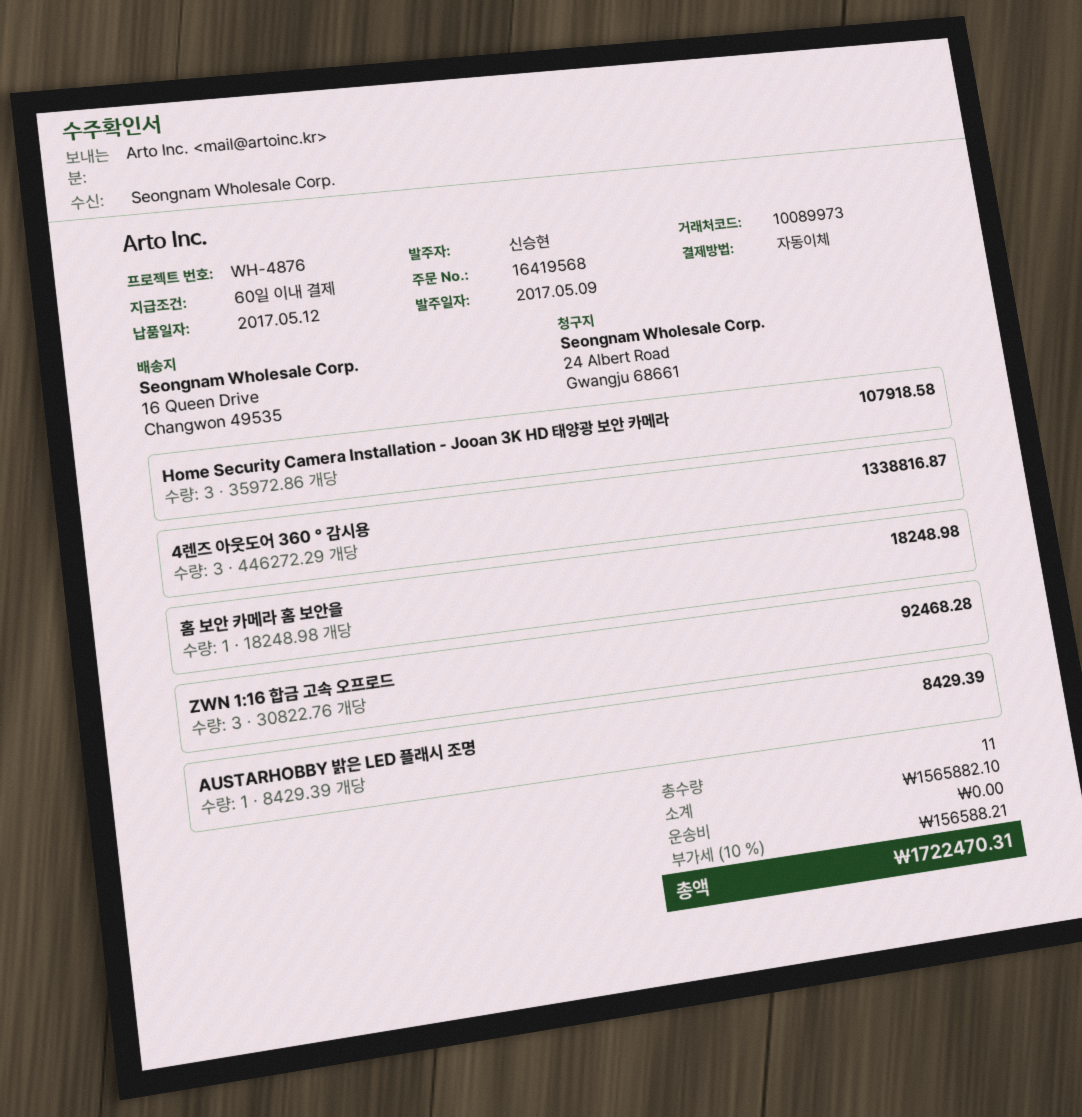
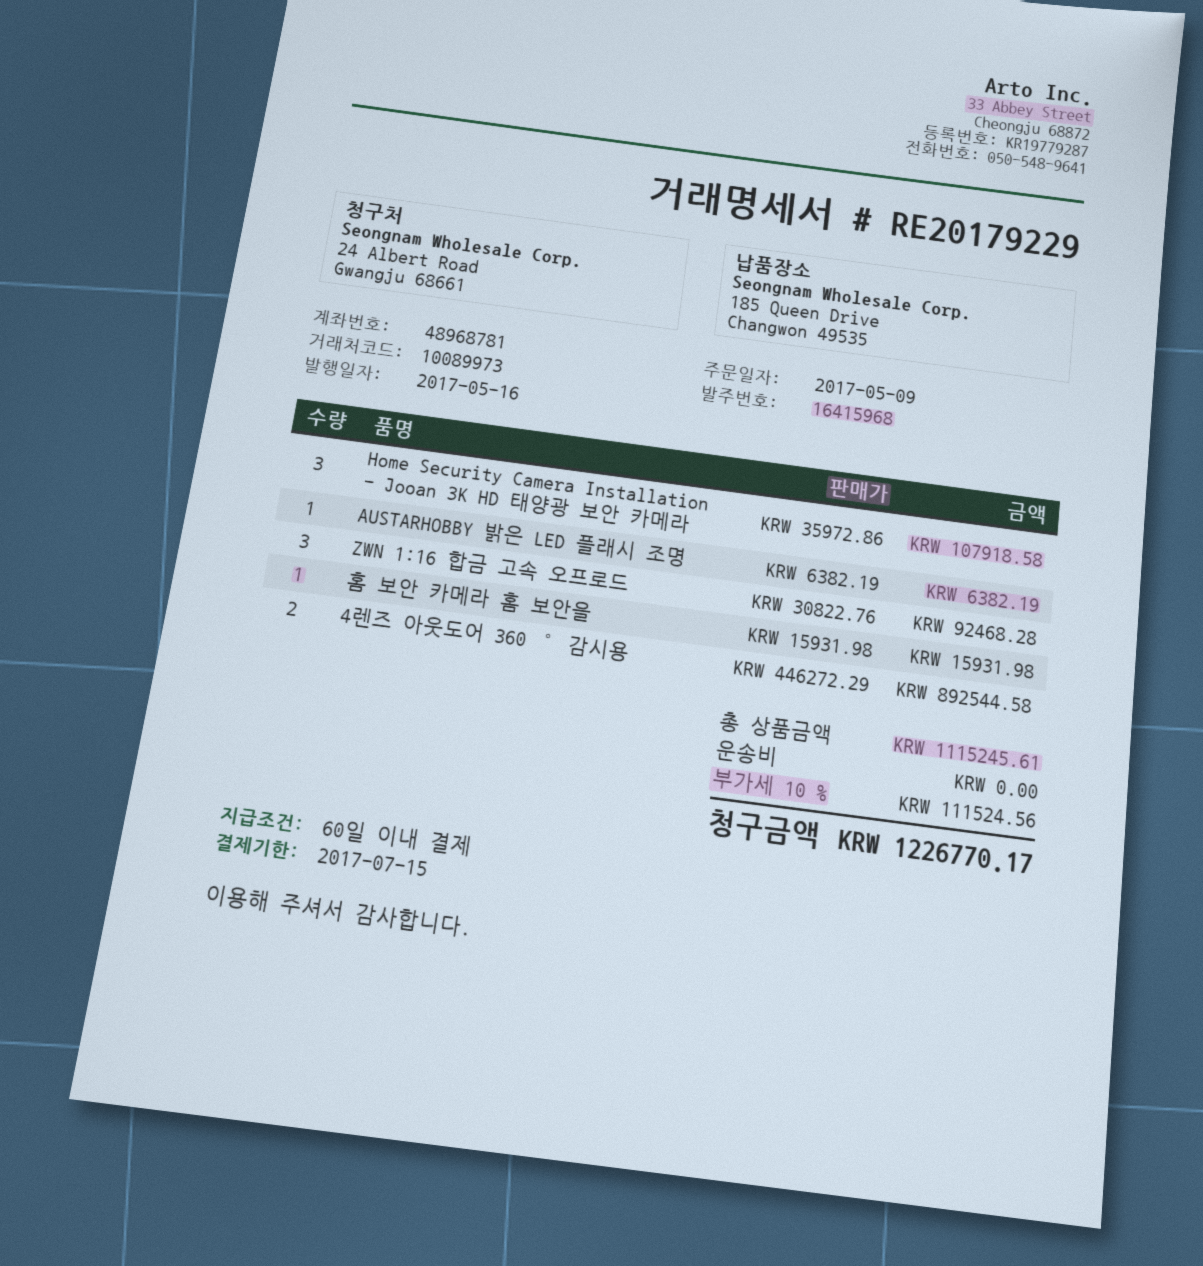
order number: 16419568 -> 16415968
ship to: 16 Queen Drive, Changwon 49535 -> 185 Queen Drive, Changwon 49535
4렌즈 아웃도어 360 ° 감시용: 3 x 446272.29 = 1338816.87 -> 2 x 446272.29 = 892544.58
홈 보안 카메라 홈 보안을: 1 x 18248.98 = 18248.98 -> 1 x 15931.98 = 15931.98
AUSTARHOBBY 밝은 LED 플래시 조명: 1 x 8429.39 = 8429.39 -> 1 x 6382.19 = 6382.19
subtotal: 1565882.10 -> 1115245.61
tax: 10% = 156588.21 -> 10% = 111524.56
total: 1722470.31 -> 1226770.17

